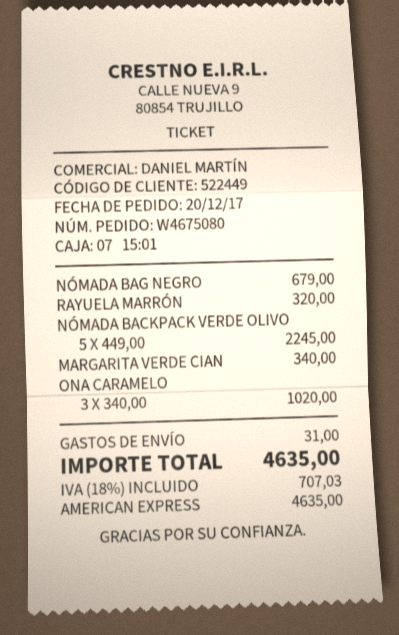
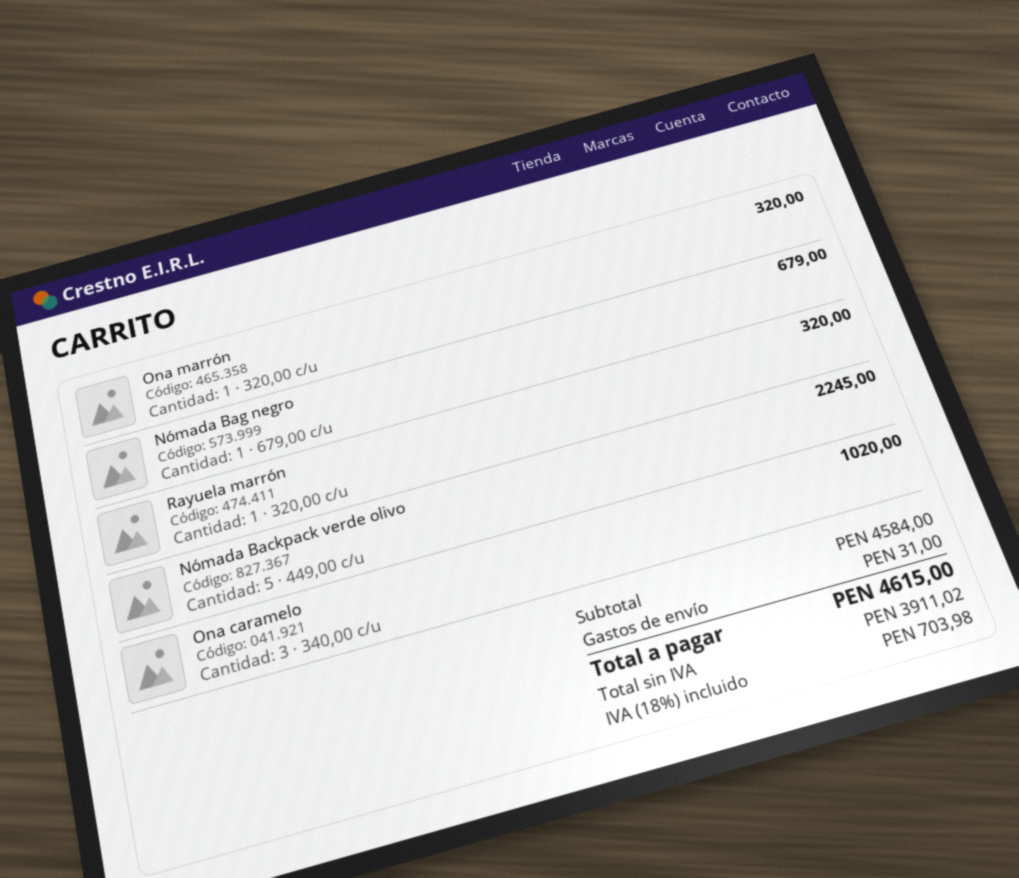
MARGARITA VERDE CIAN: 1 x 340.00 = 340.00 -> none
Ona marrón: none -> 1 x 320.00 = 320.00
tax: 18% = 707.03 -> 18% = 703.98
total: 4635.00 -> 4615.00

